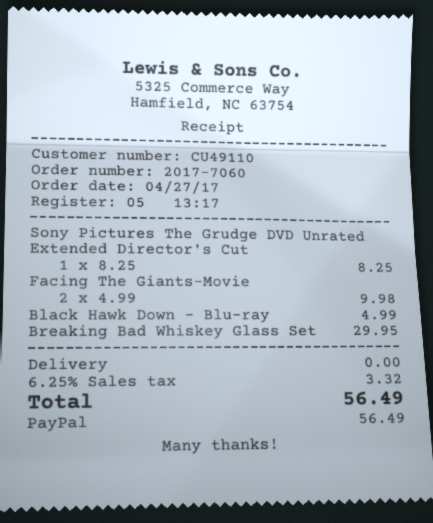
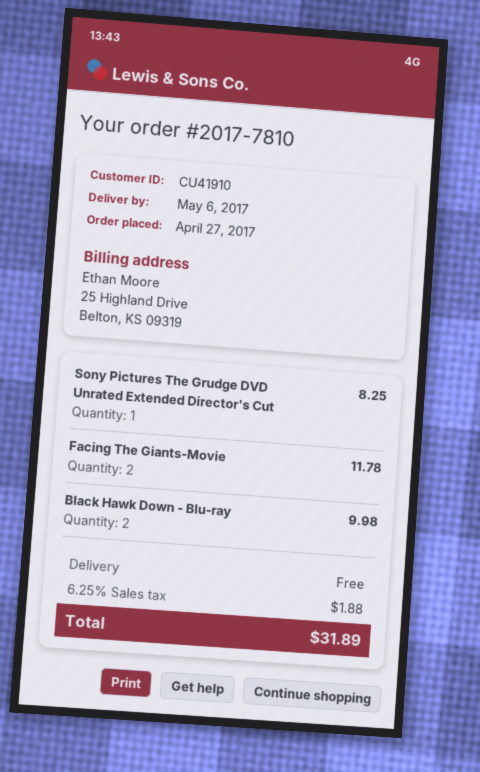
order number: 2017-7060 -> 2017-7810
customer number: CU49110 -> CU41910
Facing The Giants-Movie: 2 for 9.98 -> 2 for 11.78
Black Hawk Down - Blu-ray: 1 for 4.99 -> 2 for 9.98
Breaking Bad Whiskey Glass Set: 1 for 29.95 -> none
tax: 6.25% = 3.32 -> 6.25% = 1.88
total: 56.49 -> 31.89

